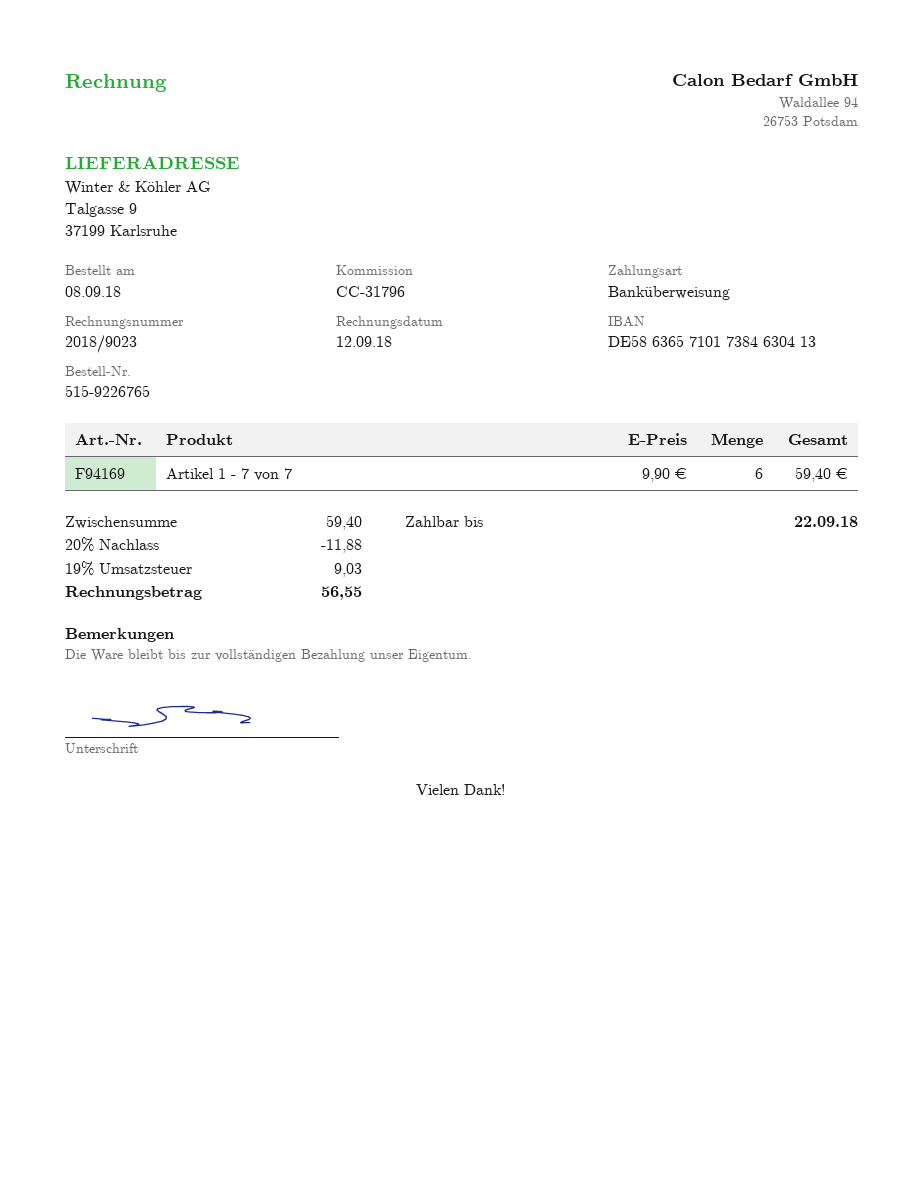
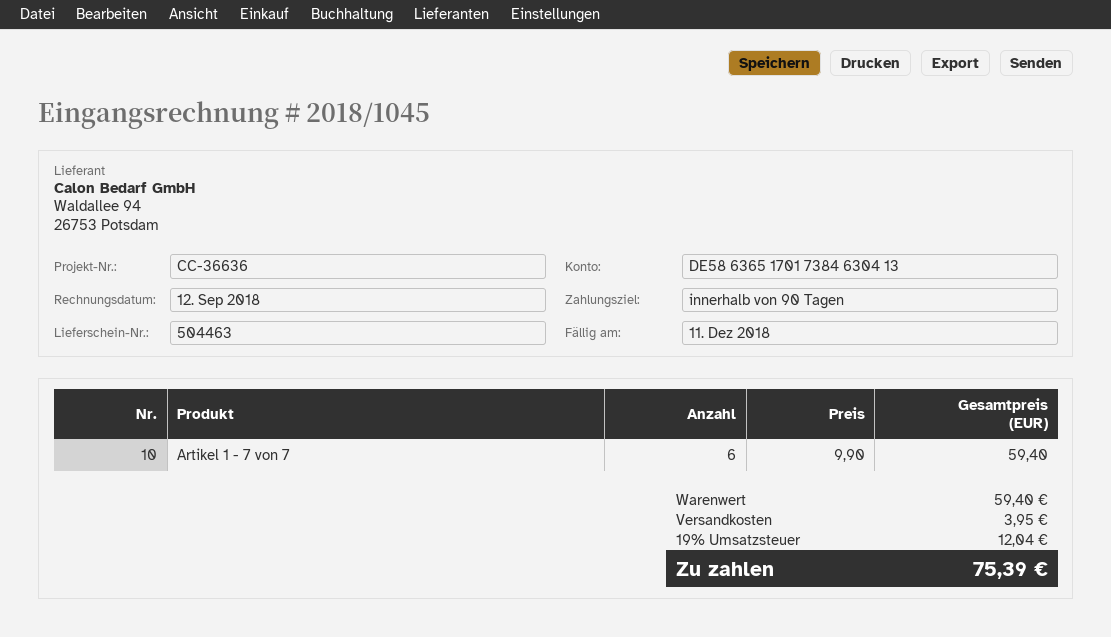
invoice number: 2018/9023 -> 2018/1045
due date: 2018-09-22 -> 2018-12-11
reference: CC-31796 -> CC-36636
bank account: DE58636571017384630413 -> DE58636517017384630413
discount: 20% = 11.88 -> none
shipping: none -> 3.95
tax: 19% = 9.03 -> 19% = 12.04
total: 56.55 -> 75.39

